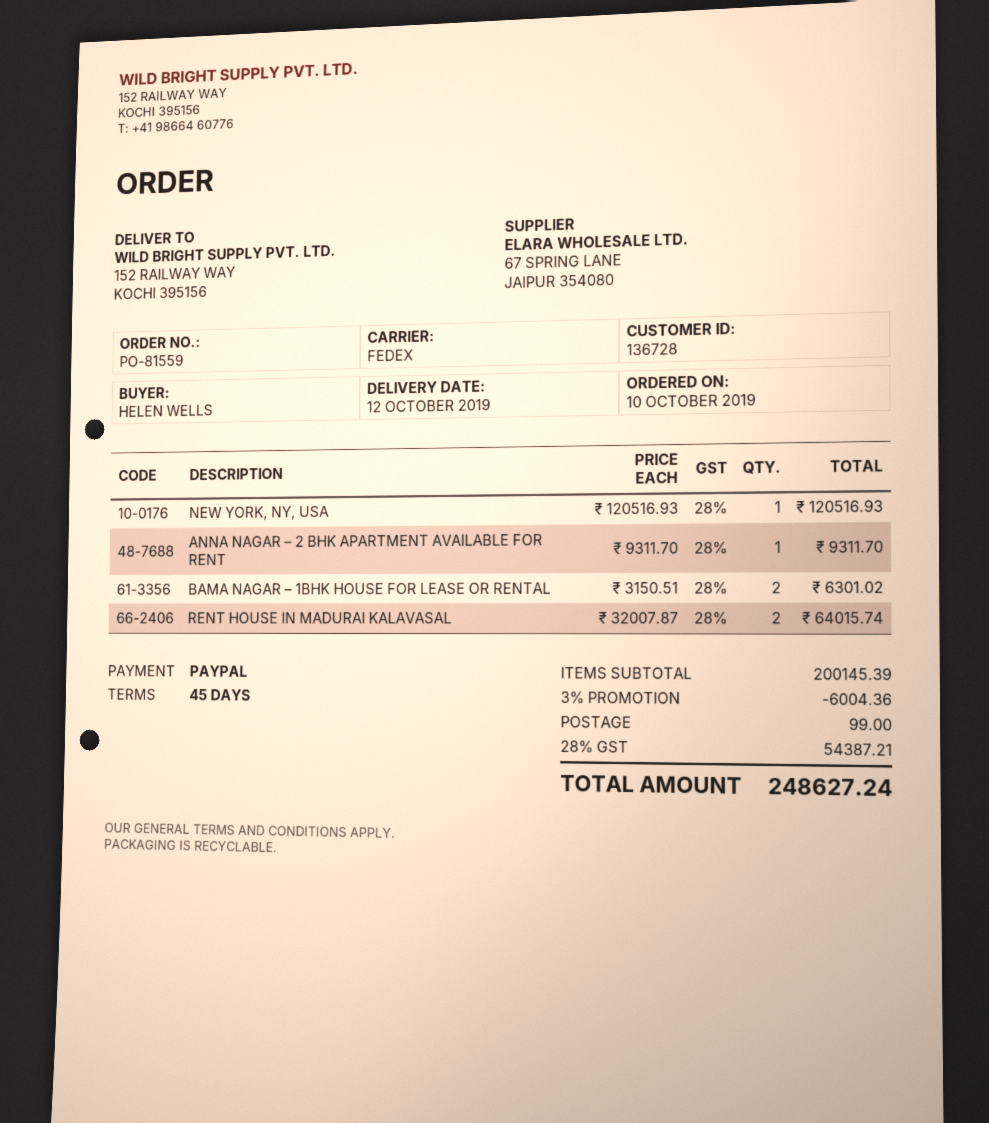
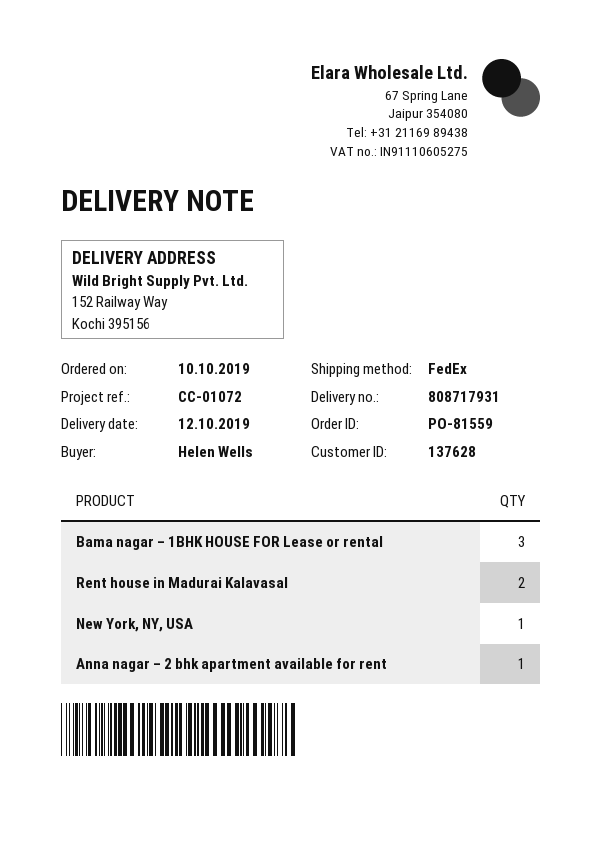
customer number: 136728 -> 137628
BAMA NAGAR – 1BHK HOUSE FOR LEASE OR RENTAL: 2 -> 3

